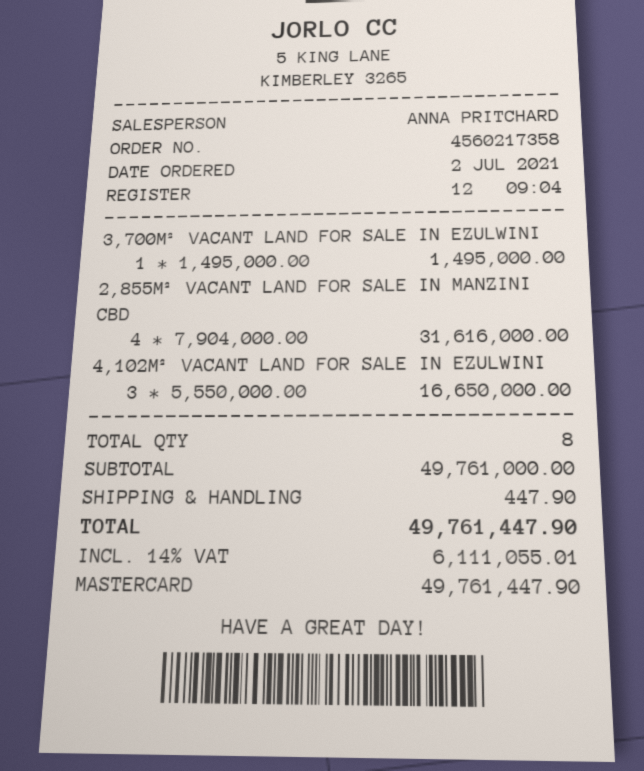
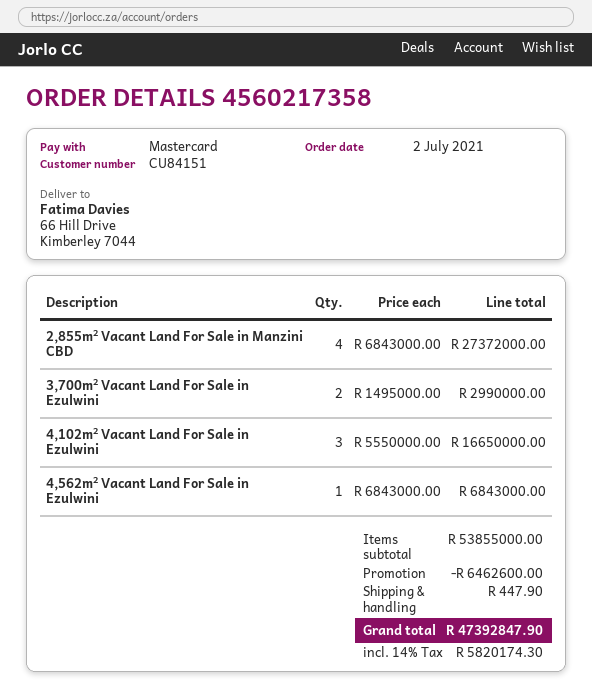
3,700M² VACANT LAND FOR SALE IN EZULWINI: 1 x 1495000.00 = 1495000.00 -> 2 x 1495000.00 = 2990000.00
2,855M² VACANT LAND FOR SALE IN MANZINI CBD: 4 x 7904000.00 = 31616000.00 -> 4 x 6843000.00 = 27372000.00
4,562m² Vacant Land For Sale in Ezulwini: none -> 1 x 6843000.00 = 6843000.00
subtotal: 49761000.00 -> 53855000.00
discount: none -> 6462600.00
tax: 14% = 6111055.01 -> 14% = 5820174.30
total: 49761447.90 -> 47392847.90

